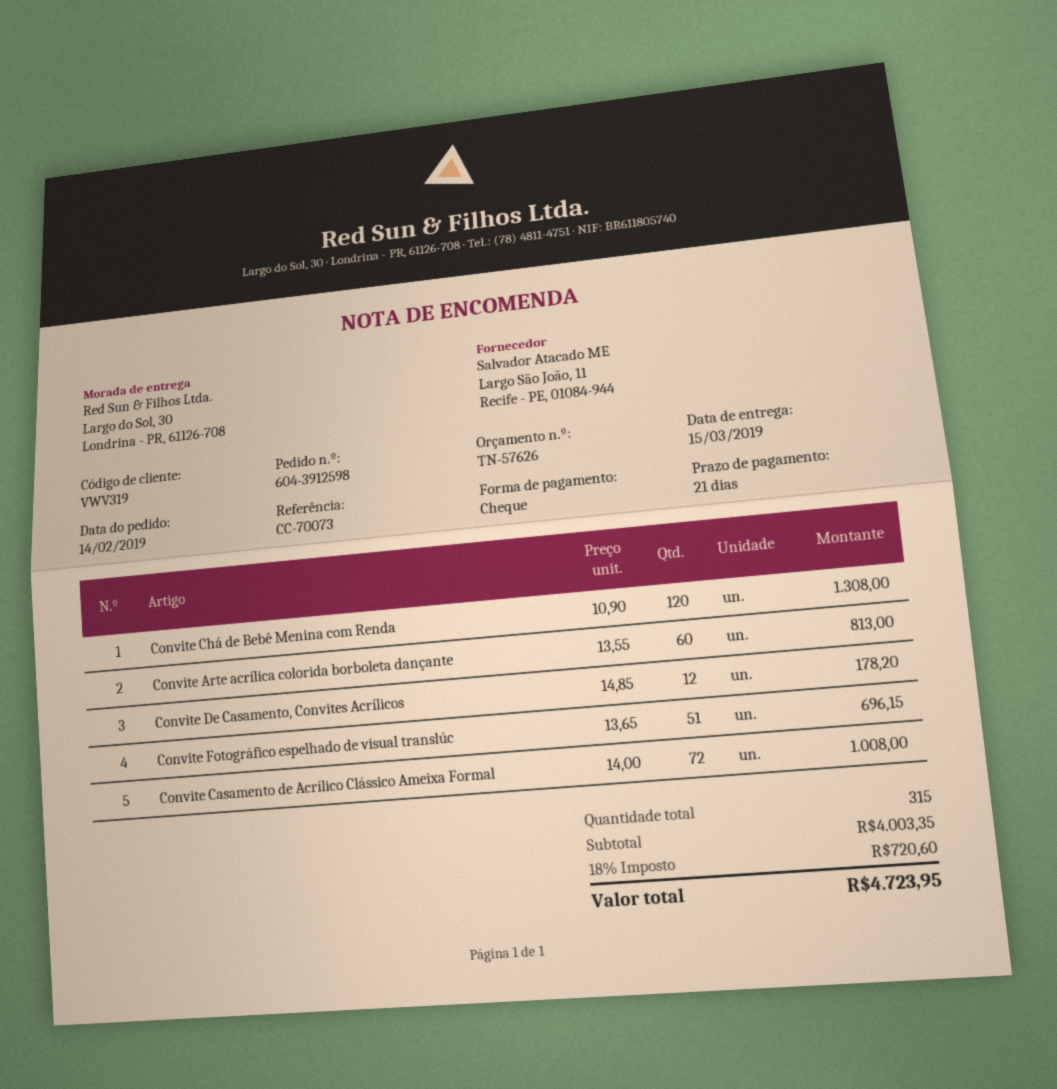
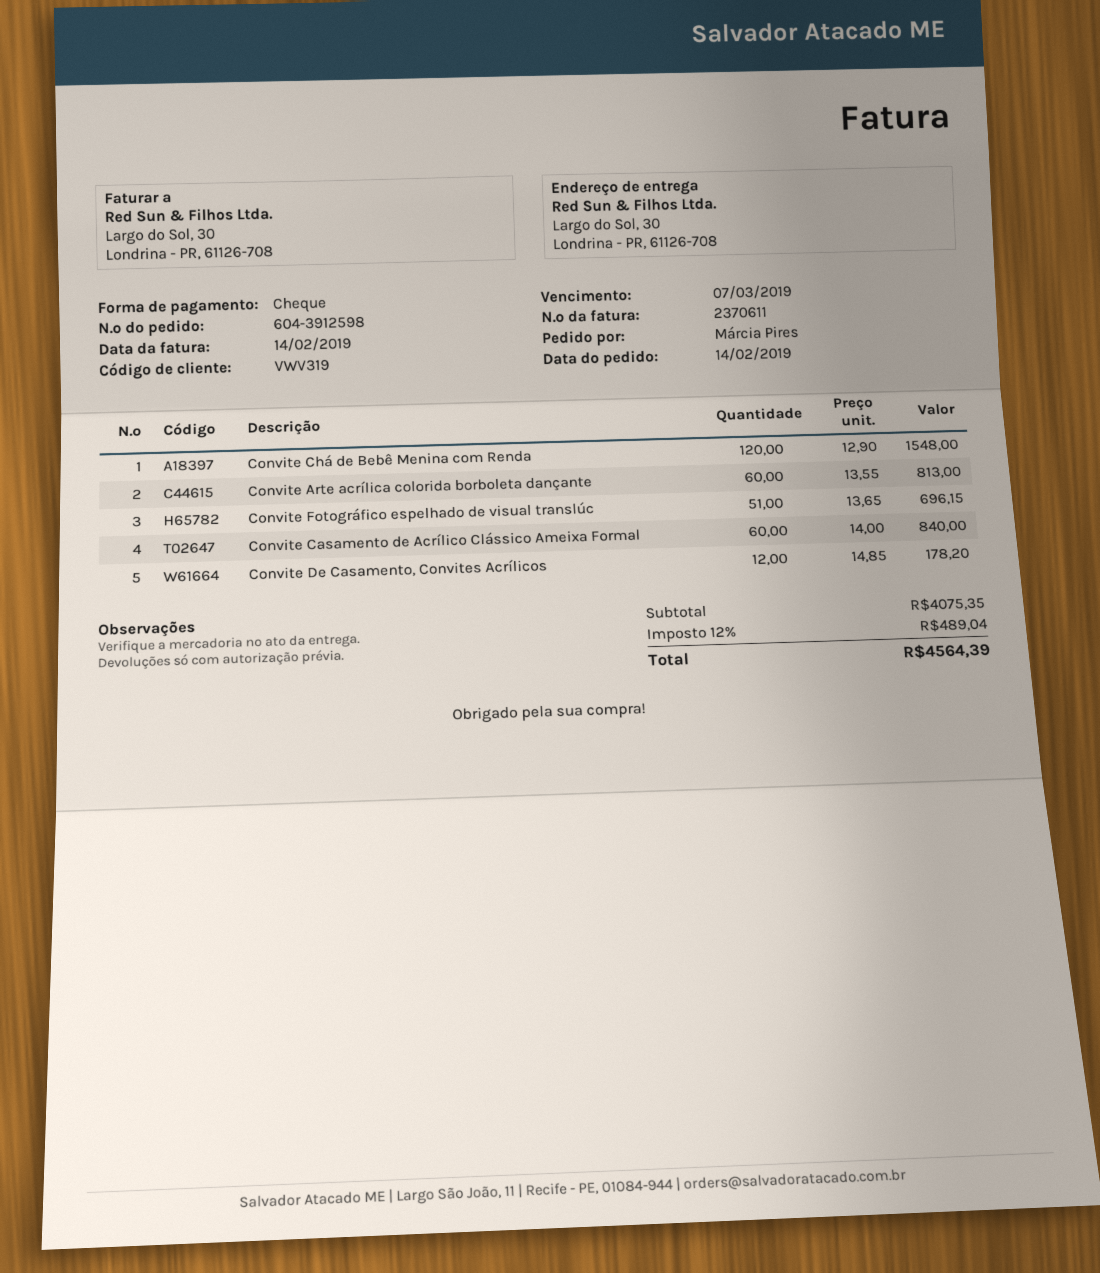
Convite Chá de Bebê Menina com Renda: 120 x 10.90 = 1308.00 -> 120 x 12.90 = 1548.00
Convite Casamento de Acrílico Clássico Ameixa Formal: 72 x 14.00 = 1008.00 -> 60 x 14.00 = 840.00
subtotal: 4003.35 -> 4075.35
tax: 18% = 720.60 -> 12% = 489.04
total: 4723.95 -> 4564.39

